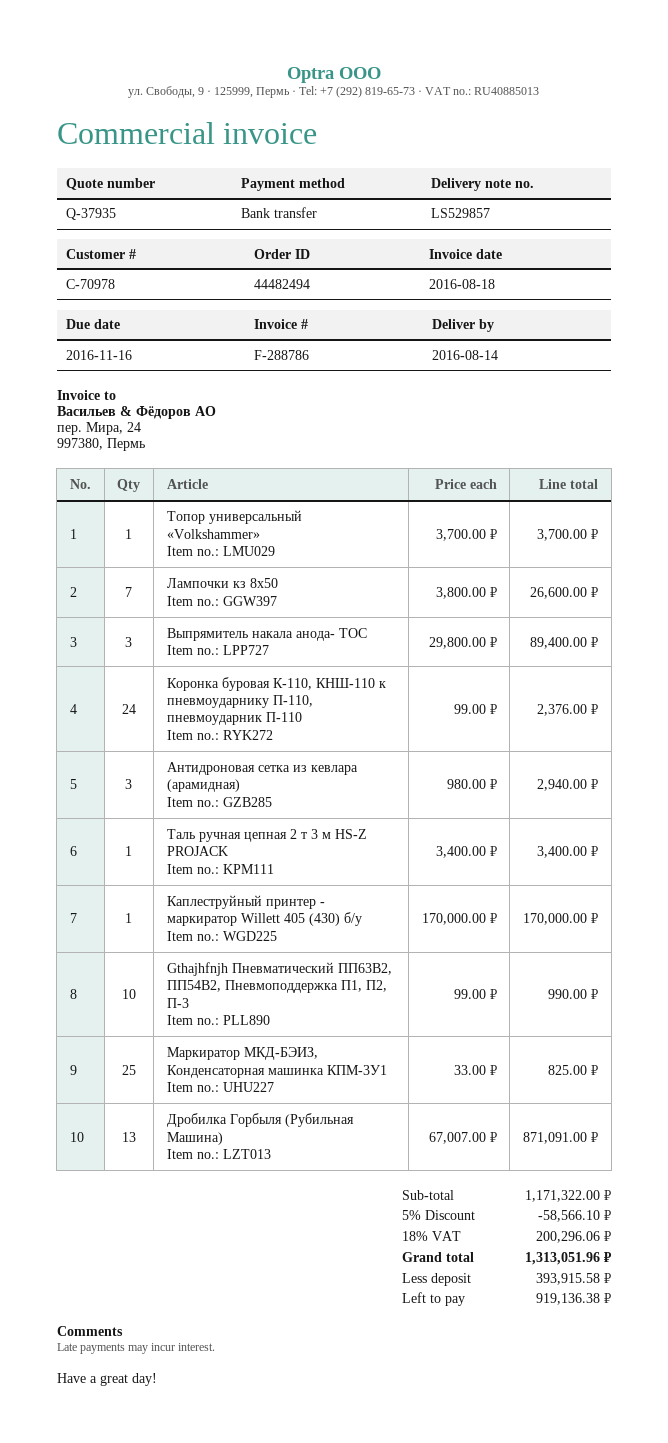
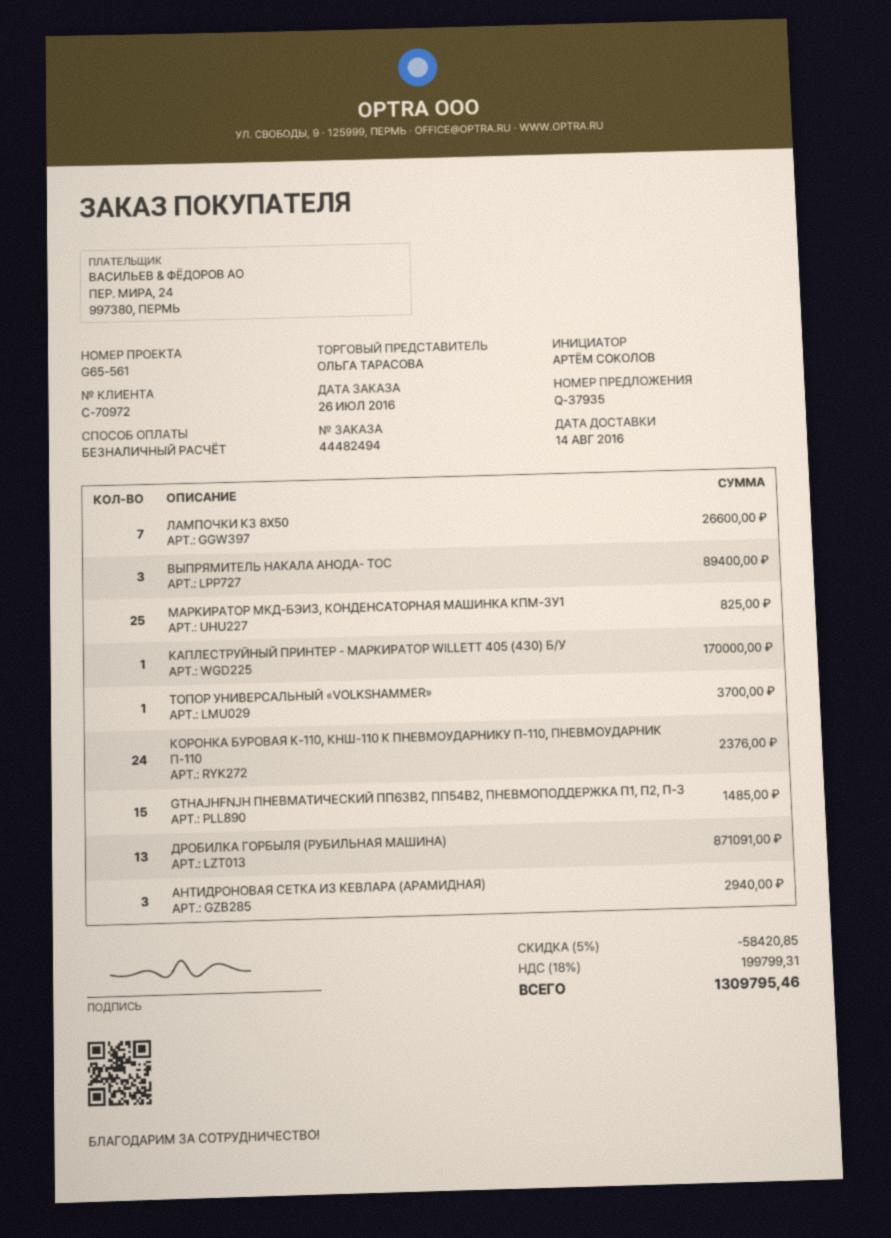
customer number: C-70978 -> C-70972
Таль ручная цепная 2 т 3 м HS-Z PROJACK: 1 for 3400.00 -> none
Gthajhfnjh Пневматический ПП63В2, ПП54В2, Пневмоподдержка П1, П2, П-3: 10 for 990.00 -> 15 for 1485.00
discount: 5% = 58566.10 -> 5% = 58420.85
tax: 18% = 200296.06 -> 18% = 199799.31
total: 1313051.96 -> 1309795.46

